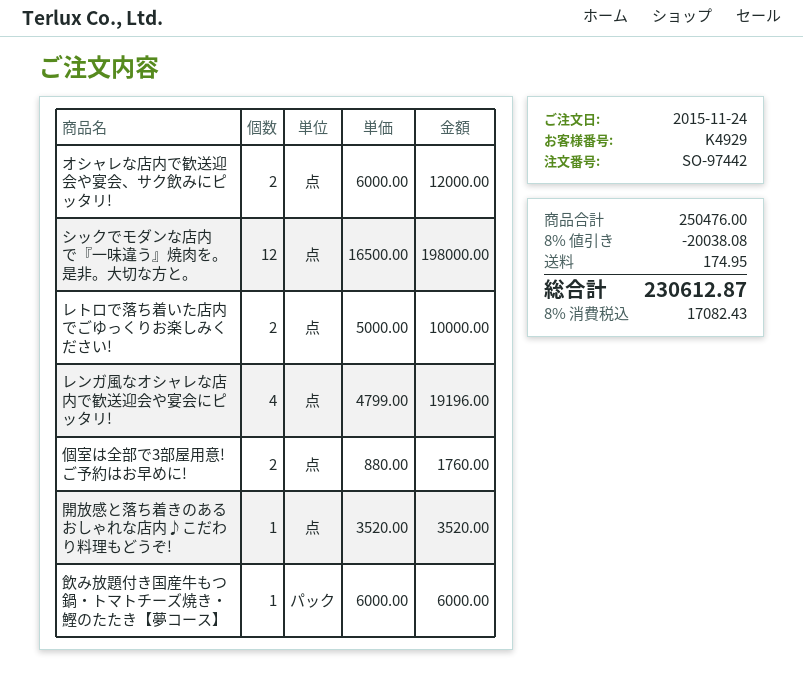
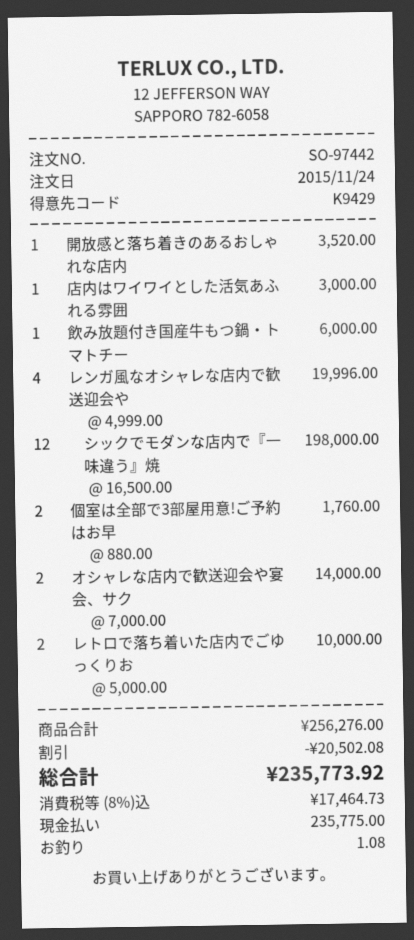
customer number: K4929 -> K9429
オシャレな店内で歓送迎会や宴会、サク飲みにピッタリ!: 2 x 6000.00 = 12000.00 -> 2 x 7000.00 = 14000.00
レンガ風なオシャレな店内で歓送迎会や宴会にピッタリ!: 4 x 4799.00 = 19196.00 -> 4 x 4999.00 = 19996.00
店内はワイワイとした活気あふれる雰囲: none -> 1 x 3000.00 = 3000.00
subtotal: 250476.00 -> 256276.00
discount: 20038.08 -> 20502.08
shipping: 174.95 -> none
tax: 8% = 17082.43 -> 8% = 17464.73
total: 230612.87 -> 235773.92

